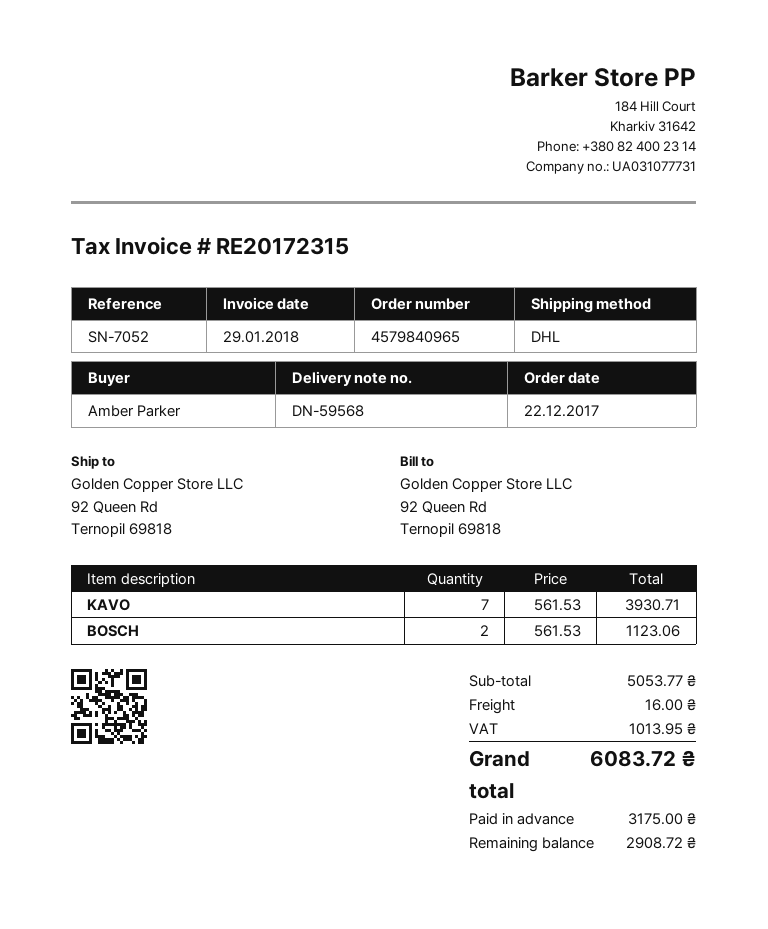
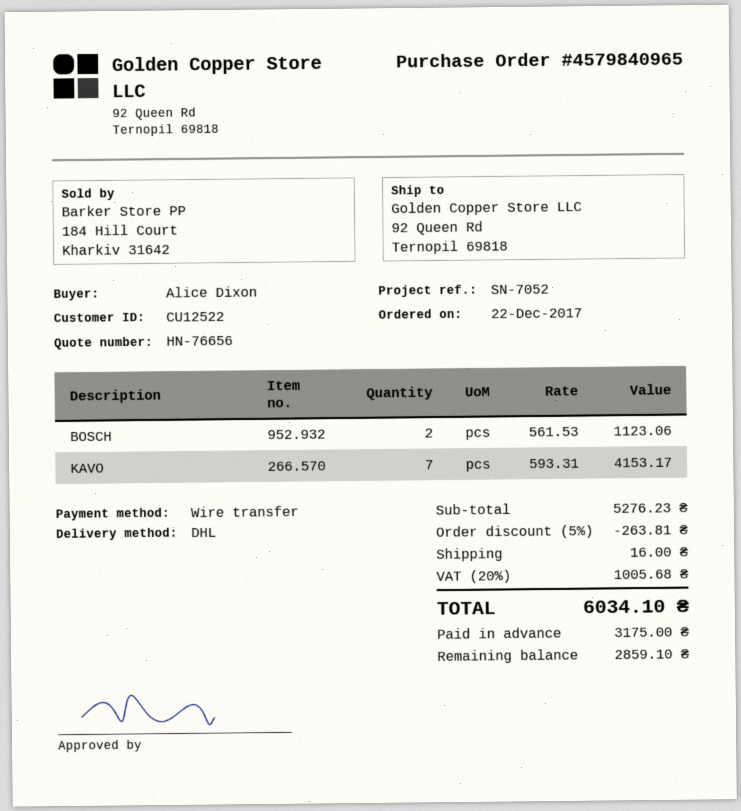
ordered by: Amber Parker -> Alice Dixon
KAVO: 7 x 561.53 = 3930.71 -> 7 x 593.31 = 4153.17
subtotal: 5053.77 -> 5276.23
discount: none -> 5% = 263.81
tax: 1013.95 -> 1005.68
total: 6083.72 -> 6034.10
balance: 2908.72 -> 2859.10

